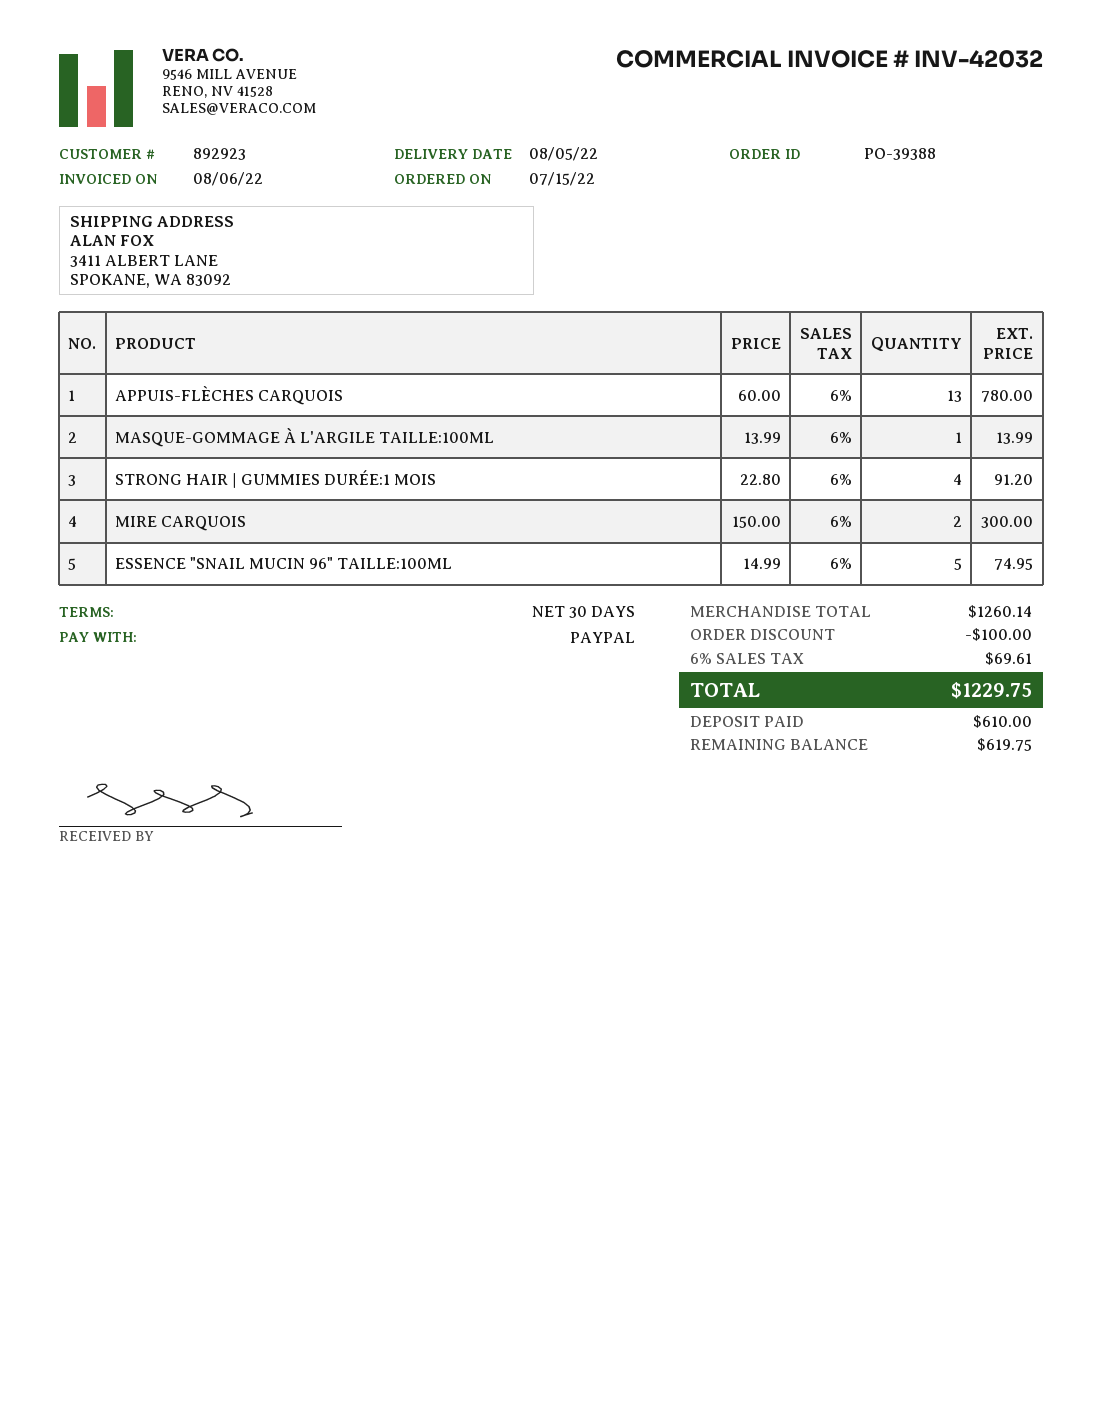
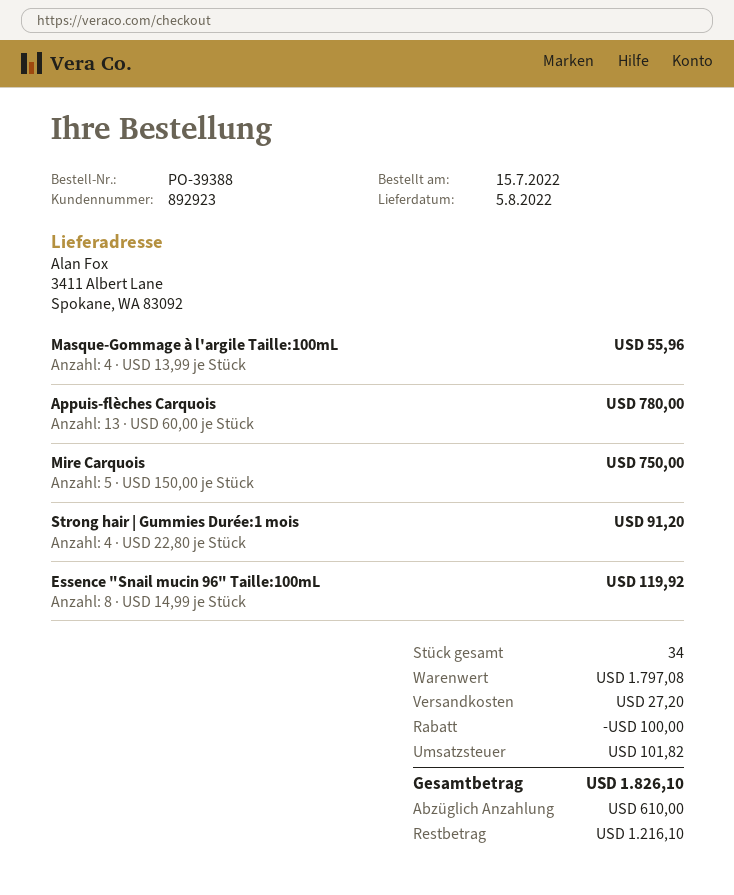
MASQUE-GOMMAGE À L'ARGILE TAILLE:100ML: 1 x 13.99 = 13.99 -> 4 x 13.99 = 55.96
MIRE CARQUOIS: 2 x 150.00 = 300.00 -> 5 x 150.00 = 750.00
ESSENCE "SNAIL MUCIN 96" TAILLE:100ML: 5 x 14.99 = 74.95 -> 8 x 14.99 = 119.92
subtotal: 1260.14 -> 1797.08
shipping: none -> 27.20
tax: 69.61 -> 101.82
total: 1229.75 -> 1826.10
balance: 619.75 -> 1216.10

